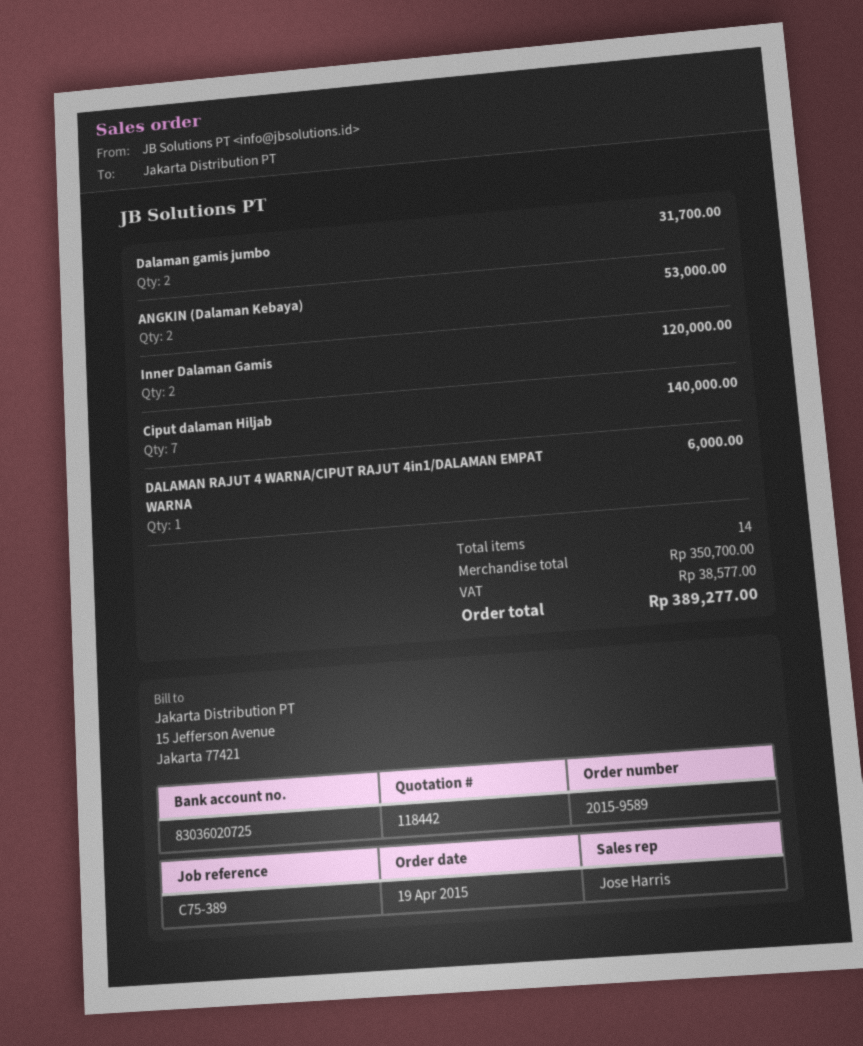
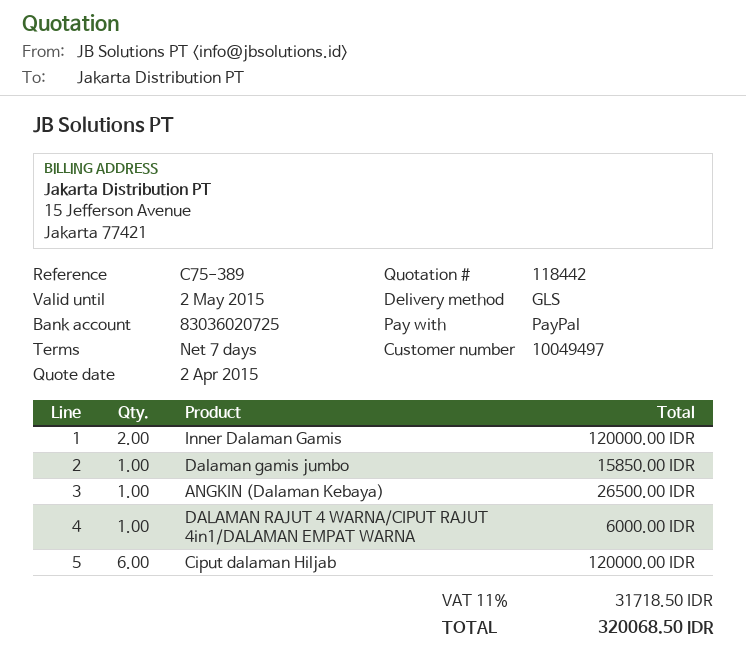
Dalaman gamis jumbo: 2 for 31700.00 -> 1 for 15850.00
ANGKIN (Dalaman Kebaya): 2 for 53000.00 -> 1 for 26500.00
Ciput dalaman Hiljab: 7 for 140000.00 -> 6 for 120000.00
tax: 38577.00 -> 31718.50
total: 389277.00 -> 320068.50

